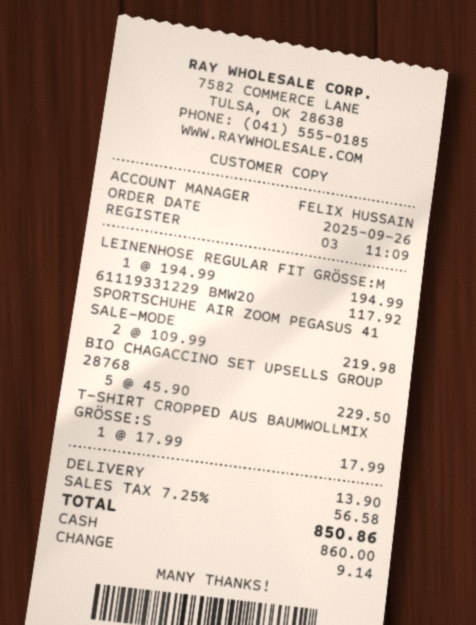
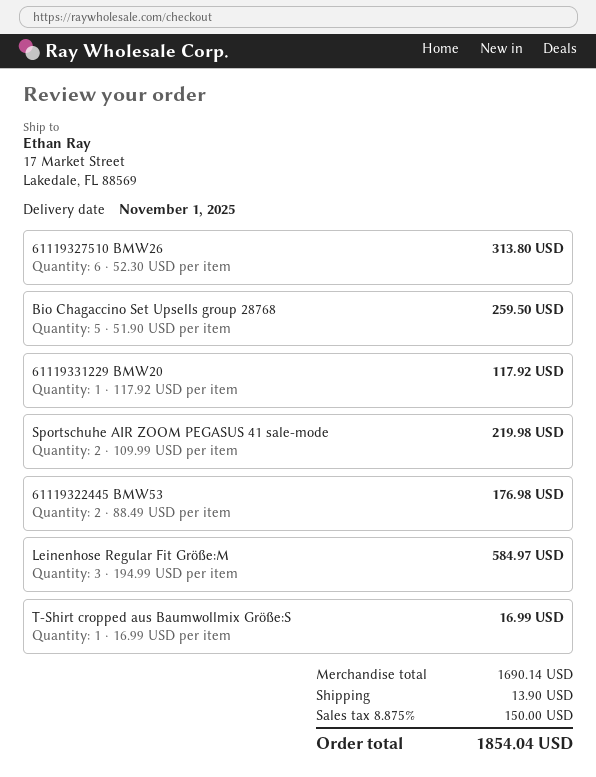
LEINENHOSE REGULAR FIT GRÖSSE:M: 1 x 194.99 = 194.99 -> 3 x 194.99 = 584.97
BIO CHAGACCINO SET UPSELLS GROUP 28768: 5 x 45.90 = 229.50 -> 5 x 51.90 = 259.50
T-SHIRT CROPPED AUS BAUMWOLLMIX GRÖSSE:S: 1 x 17.99 = 17.99 -> 1 x 16.99 = 16.99
61119327510 BMW26: none -> 6 x 52.30 = 313.80
61119322445 BMW53: none -> 2 x 88.49 = 176.98
tax: 7.25% = 56.58 -> 8.875% = 150.00
total: 850.86 -> 1854.04

